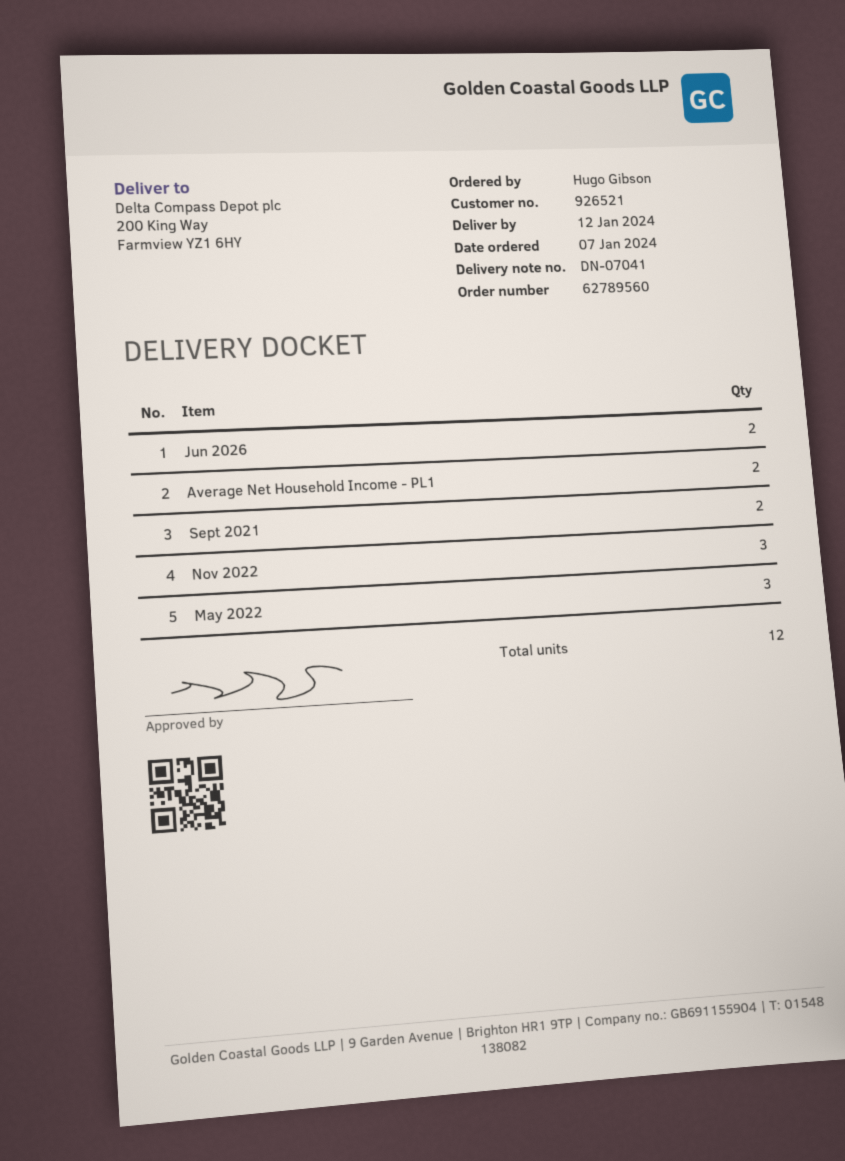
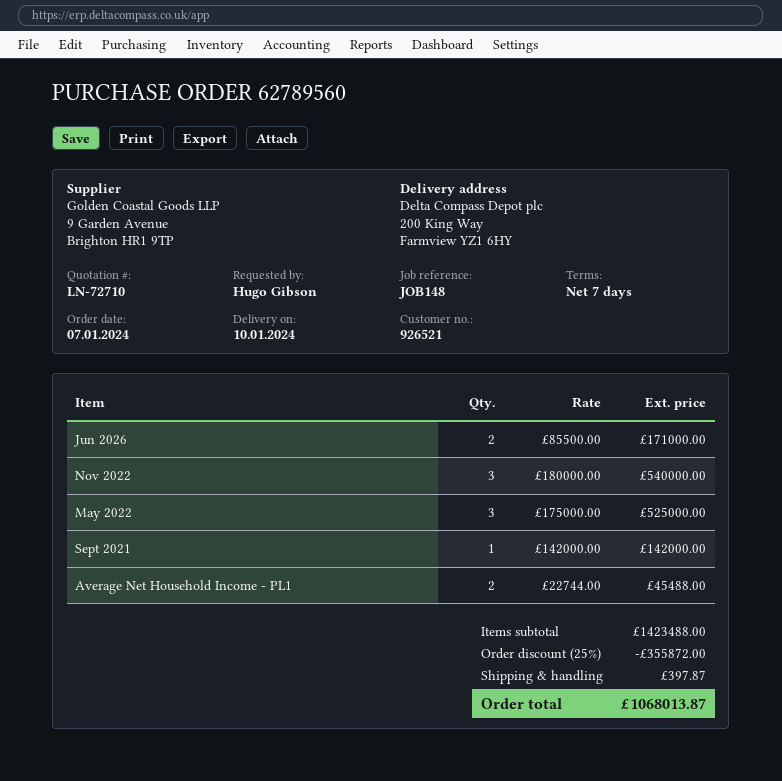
delivery date: 2024-01-12 -> 2024-01-10
Sept 2021: 2 -> 1

